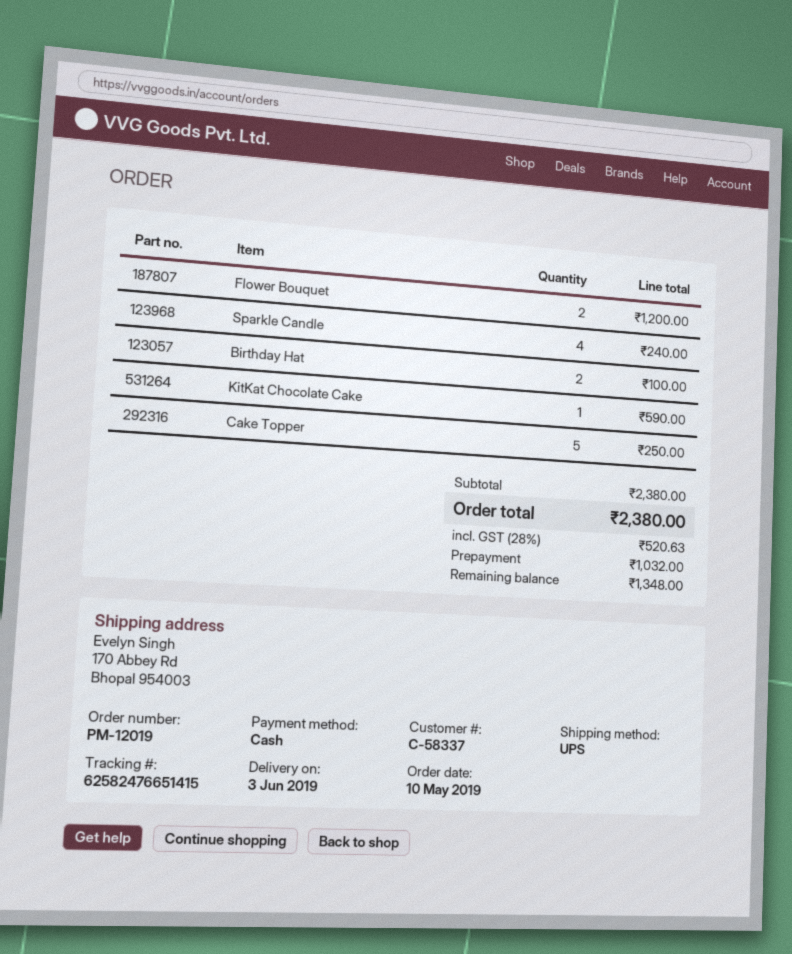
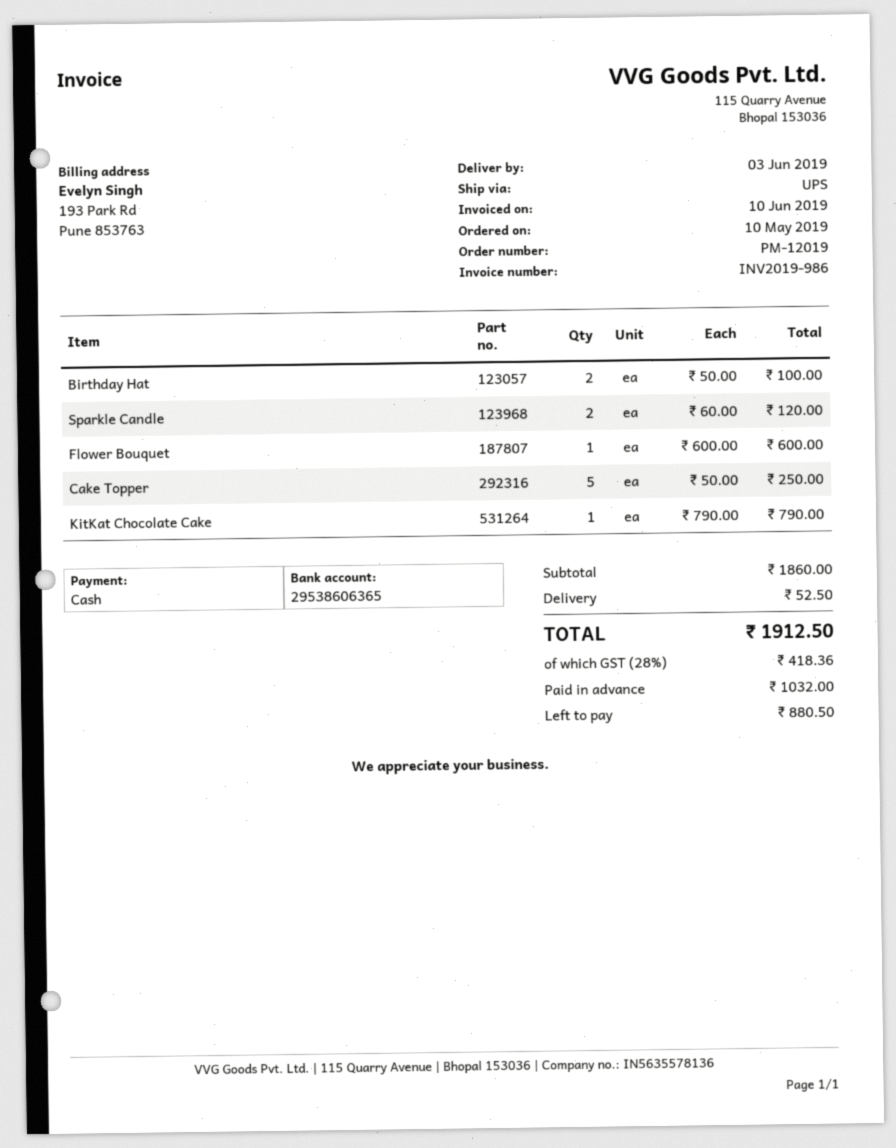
Flower Bouquet: 2 for 1200.00 -> 1 for 600.00
Sparkle Candle: 4 for 240.00 -> 2 for 120.00
KitKat Chocolate Cake: 1 for 590.00 -> 1 for 790.00
subtotal: 2380.00 -> 1860.00
shipping: none -> 52.50
tax: 28% = 520.63 -> 28% = 418.36
total: 2380.00 -> 1912.50
balance: 1348.00 -> 880.50

